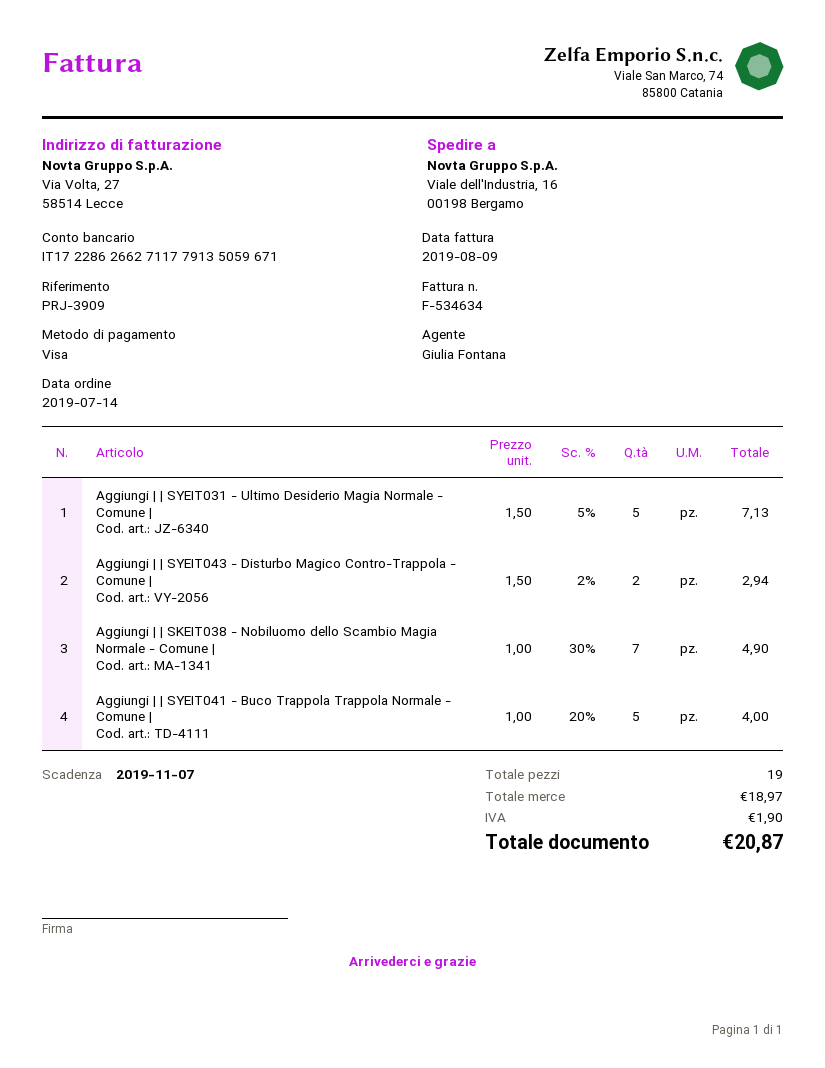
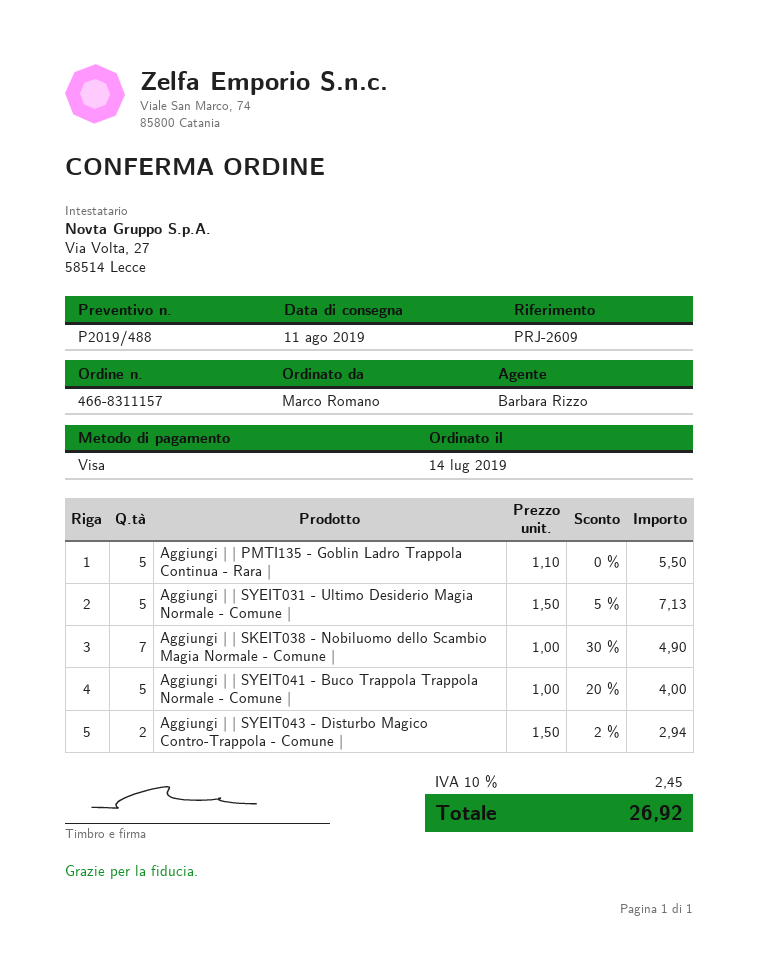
reference: PRJ-3909 -> PRJ-2609
sales rep: Giulia Fontana -> Barbara Rizzo
Aggiungi | | PMTI135 - Goblin Ladro Trappola Continua - Rara |: none -> 5 x 1.10 = 5.50
tax: 1.90 -> 2.45
total: 20.87 -> 26.92

